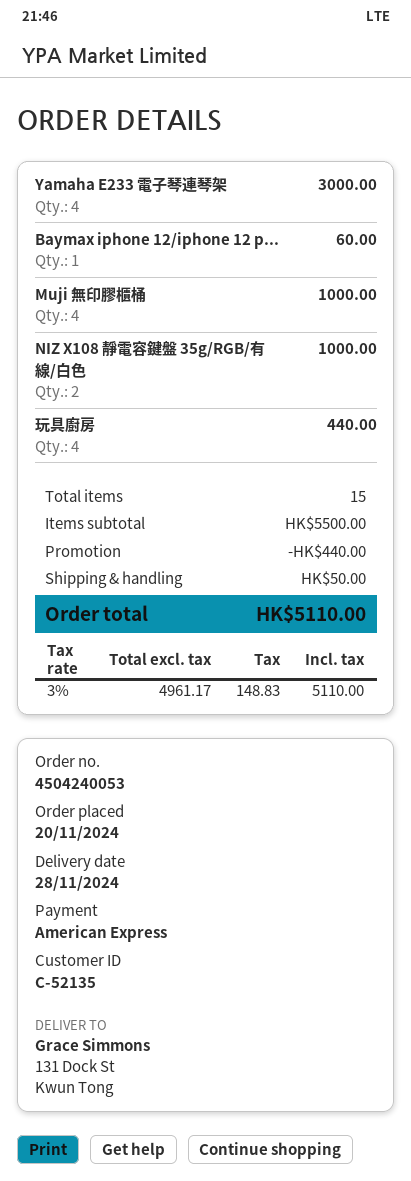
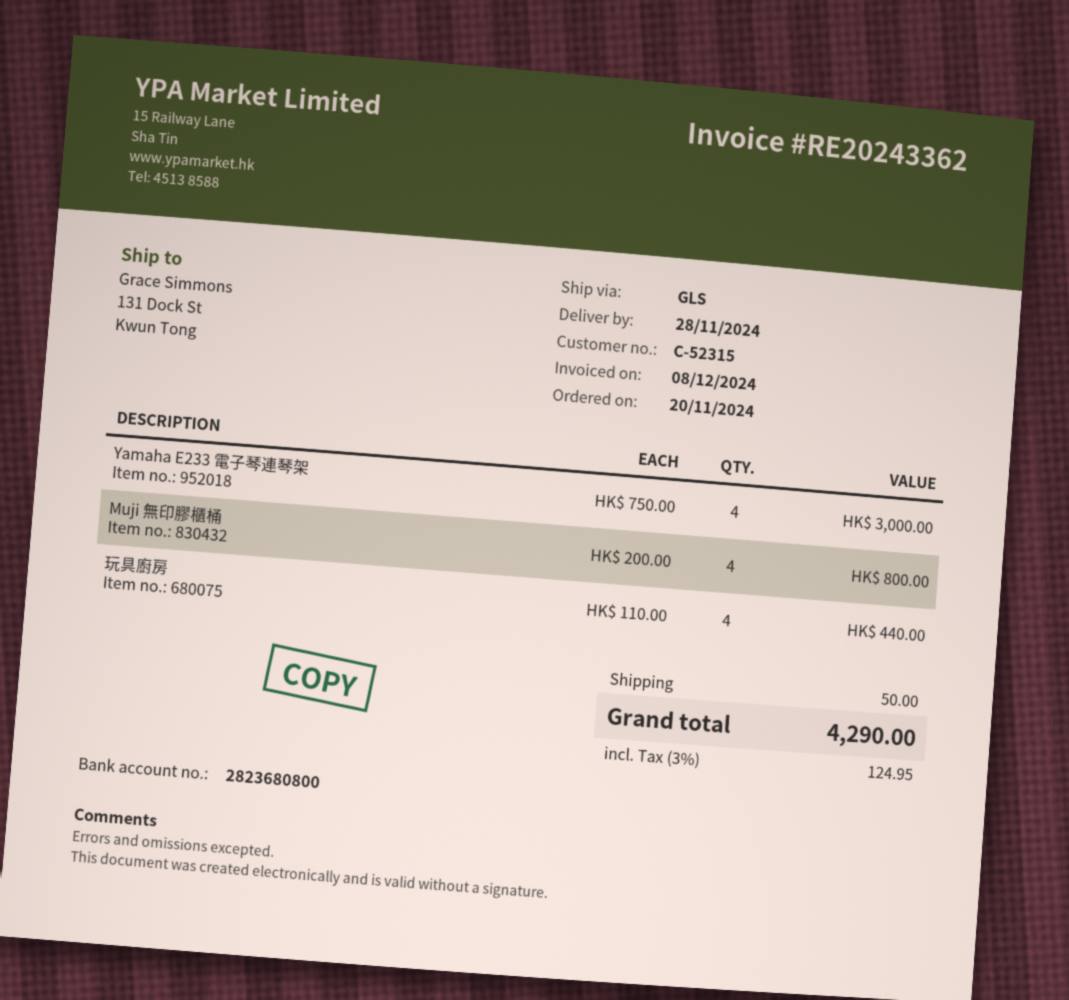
customer number: C-52135 -> C-52315
Baymax iphone 12/iphone 12 p...: 1 for 60.00 -> none
Muji 無印膠櫃桶: 4 for 1000.00 -> 4 for 800.00
NIZ X108 靜電容鍵盤 35g/RGB/有線/白色: 2 for 1000.00 -> none
discount: 440.00 -> none
tax: 3% = 148.83 -> 3% = 124.95
total: 5110.00 -> 4290.00

